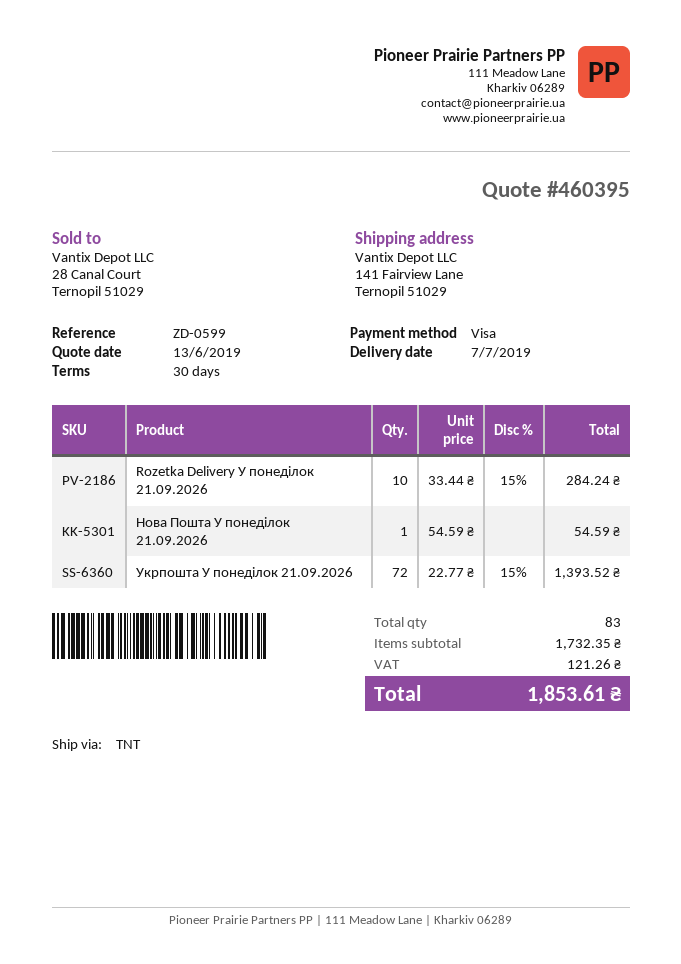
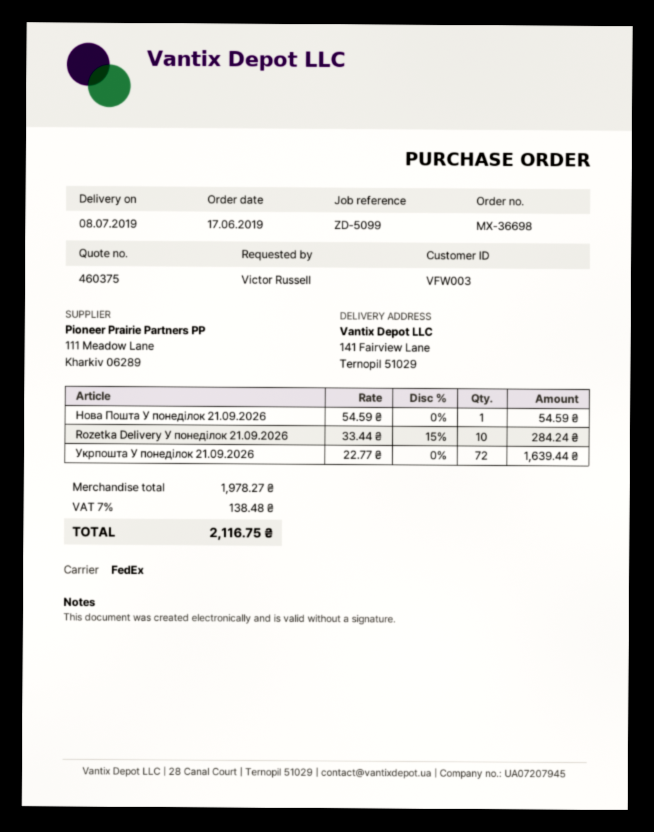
quote number: 460395 -> 460375
delivery date: 2019-07-07 -> 2019-07-08
reference: ZD-0599 -> ZD-5099
shipping method: TNT -> FedEx
Укрпошта У понеділок 21.09.2026: 72 x 22.77 - 15% = 1393.52 -> 72 x 22.77 = 1639.44
subtotal: 1732.35 -> 1978.27
tax: 121.26 -> 138.48
total: 1853.61 -> 2116.75

